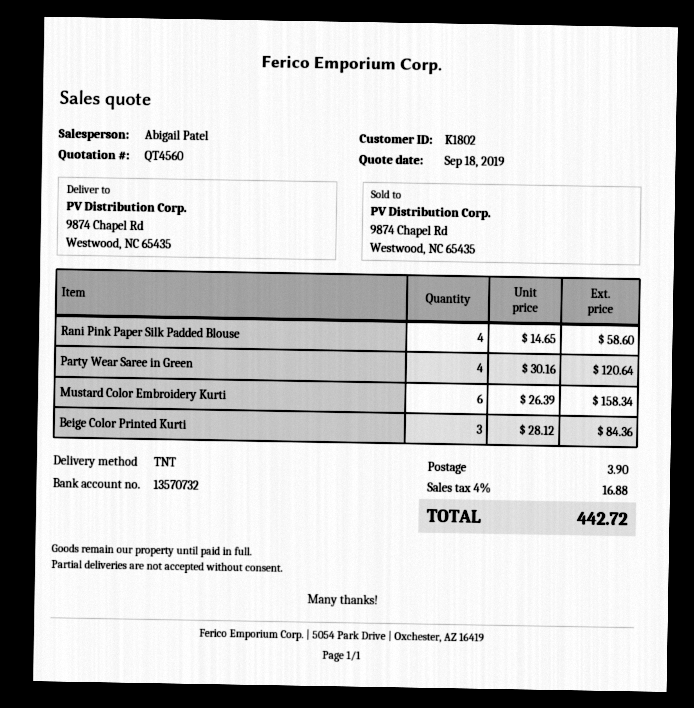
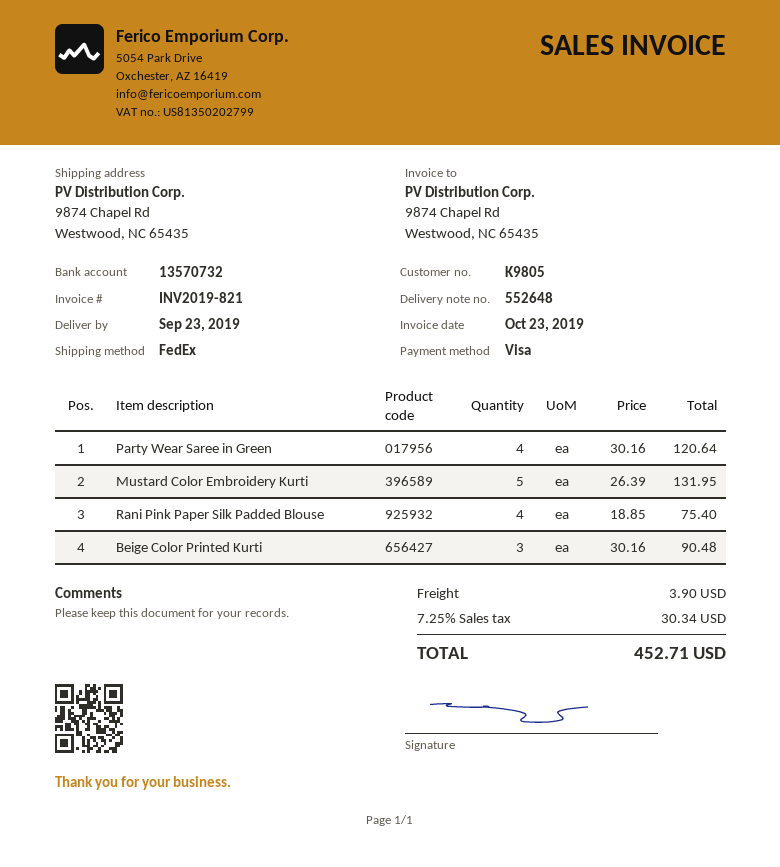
customer number: K1802 -> K9805
shipping method: TNT -> FedEx
Rani Pink Paper Silk Padded Blouse: 4 x 14.65 = 58.60 -> 4 x 18.85 = 75.40
Mustard Color Embroidery Kurti: 6 x 26.39 = 158.34 -> 5 x 26.39 = 131.95
Beige Color Printed Kurti: 3 x 28.12 = 84.36 -> 3 x 30.16 = 90.48
tax: 4% = 16.88 -> 7.25% = 30.34
total: 442.72 -> 452.71

